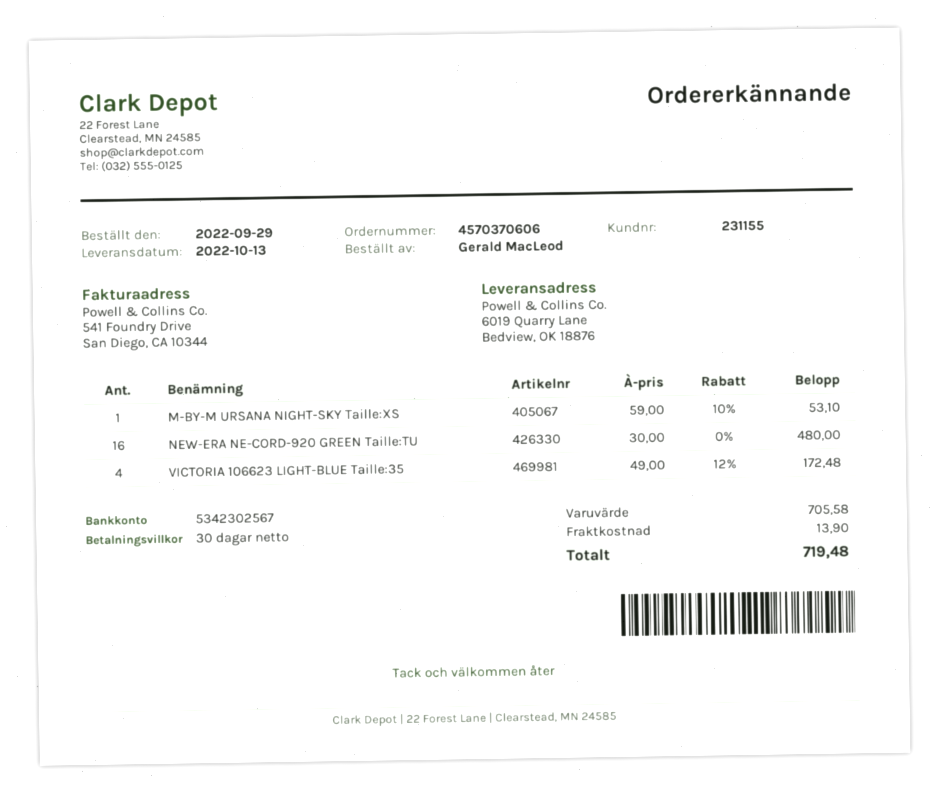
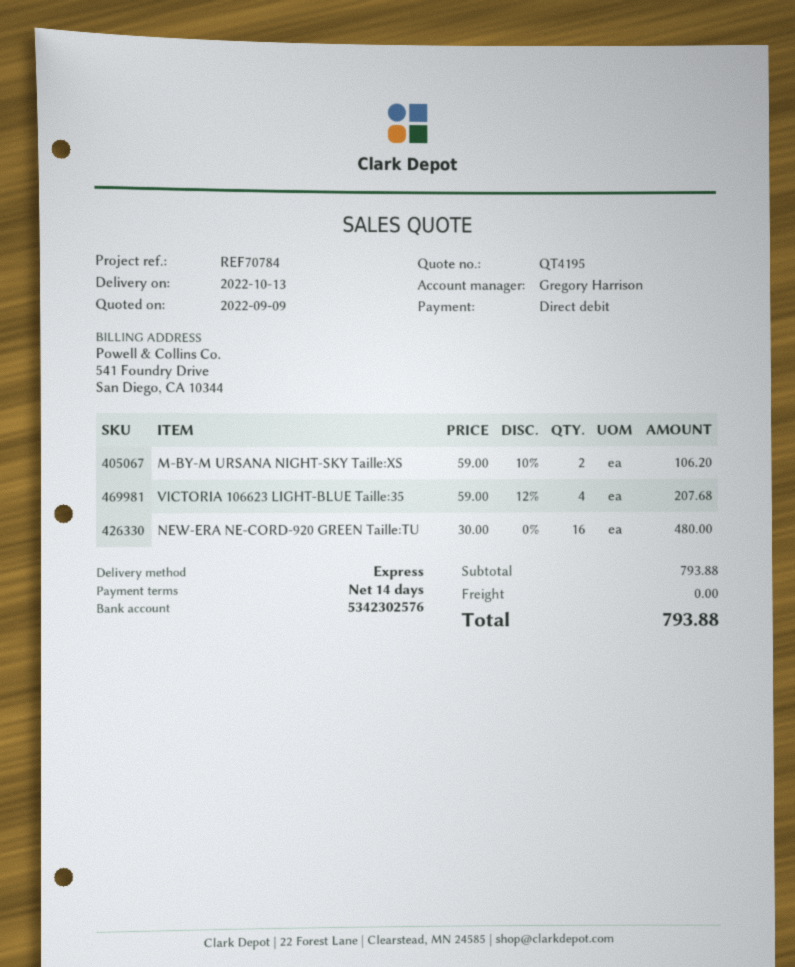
payment terms: 30 days -> 14 days
bank account: 5342302567 -> 5342302576
M-BY-M URSANA NIGHT-SKY Taille:XS: 1 x 59.00 - 10% = 53.10 -> 2 x 59.00 - 10% = 106.20
VICTORIA 106623 LIGHT-BLUE Taille:35: 4 x 49.00 - 12% = 172.48 -> 4 x 59.00 - 12% = 207.68
subtotal: 705.58 -> 793.88
shipping: 13.90 -> 0.00
total: 719.48 -> 793.88

